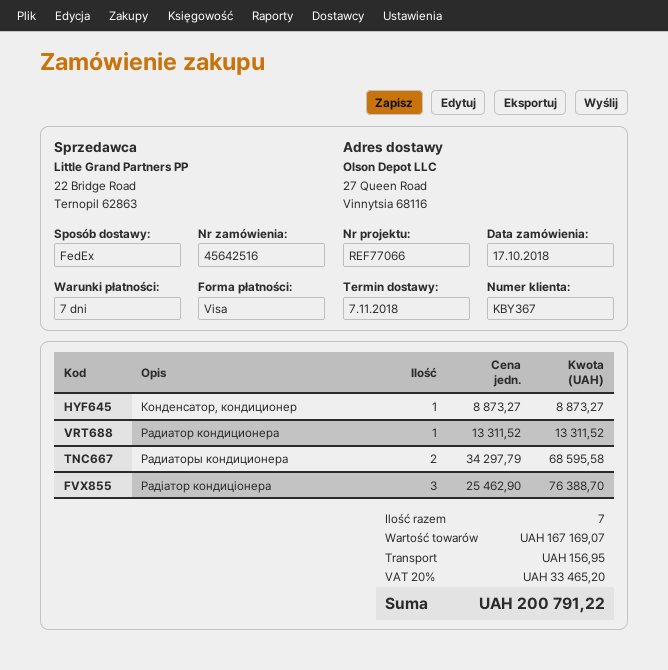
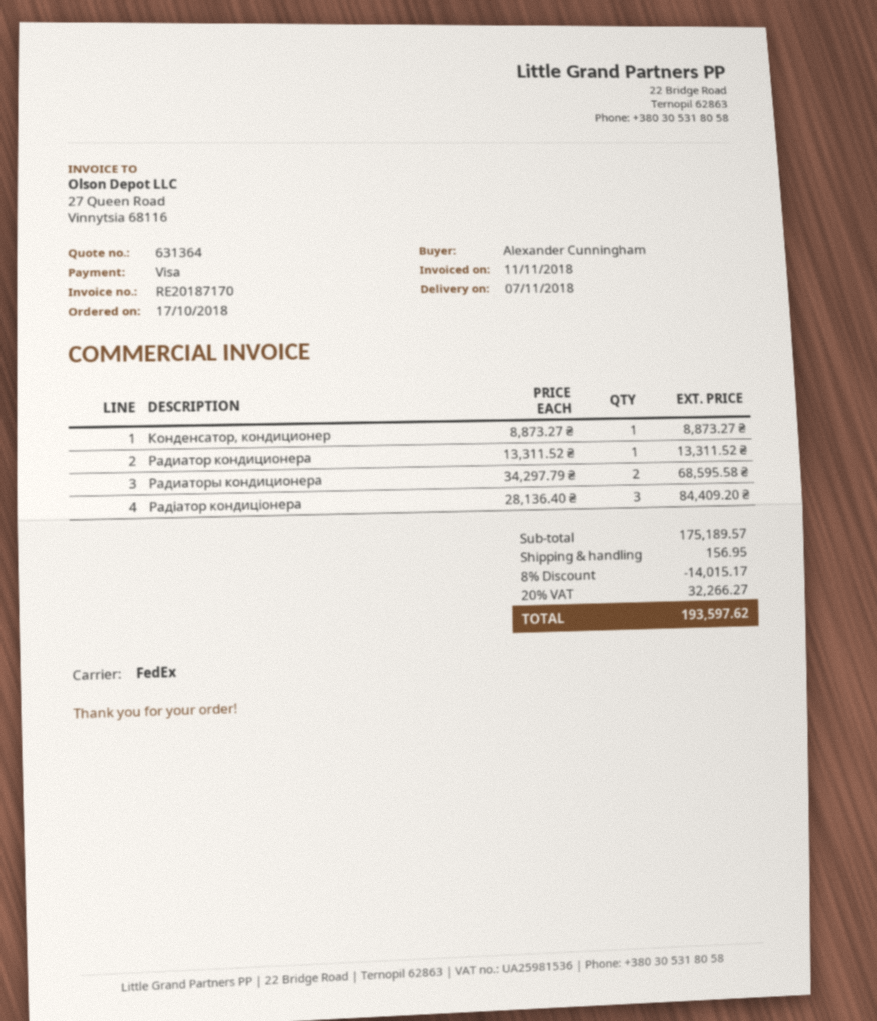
Радiатор кондицiонера: 3 x 25462.90 = 76388.70 -> 3 x 28136.40 = 84409.20
subtotal: 167169.07 -> 175189.57
discount: none -> 8% = 14015.17
tax: 20% = 33465.20 -> 20% = 32266.27
total: 200791.22 -> 193597.62

